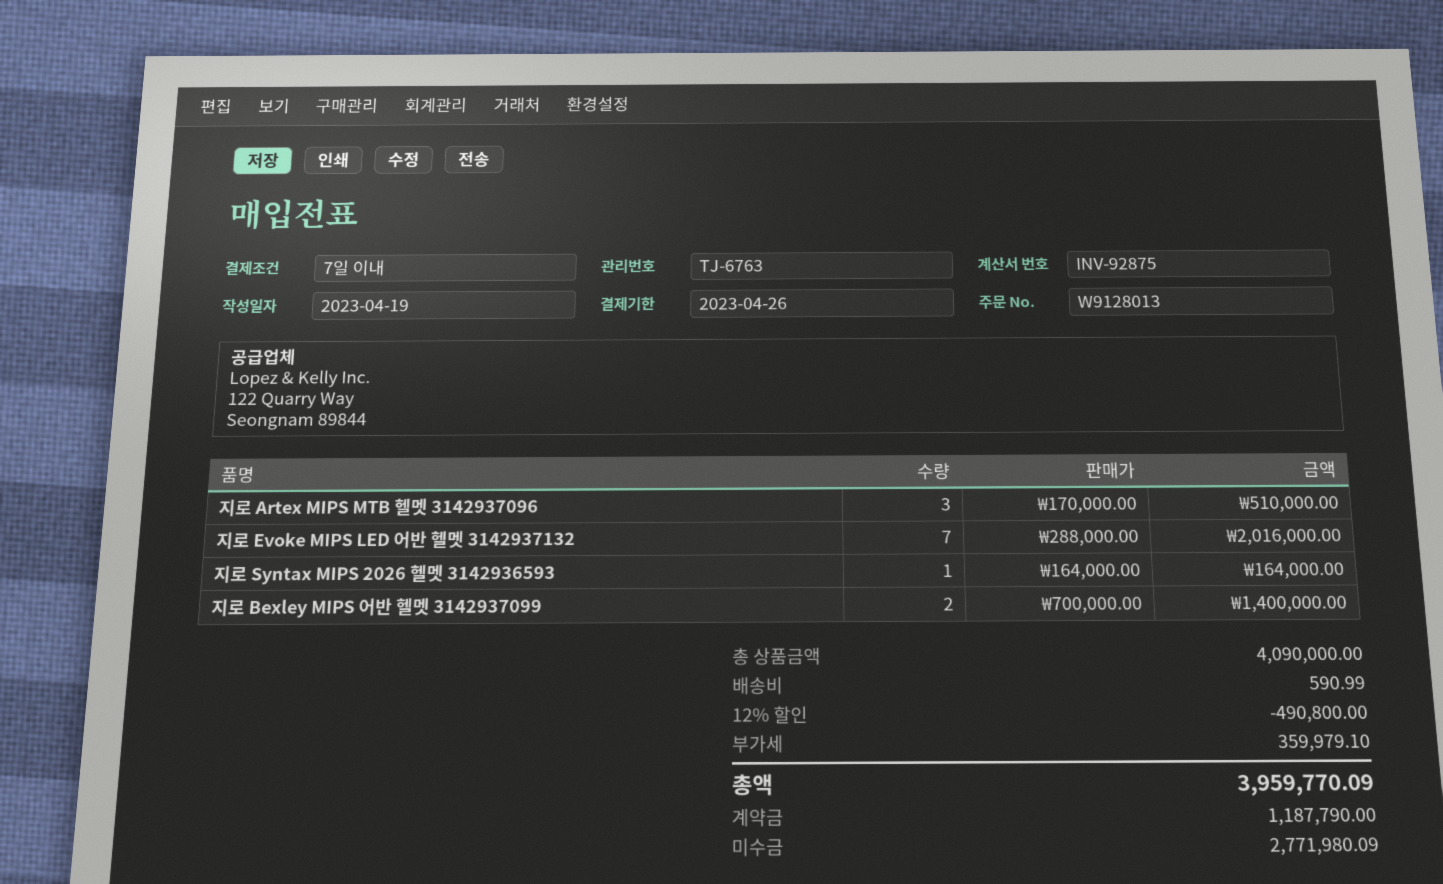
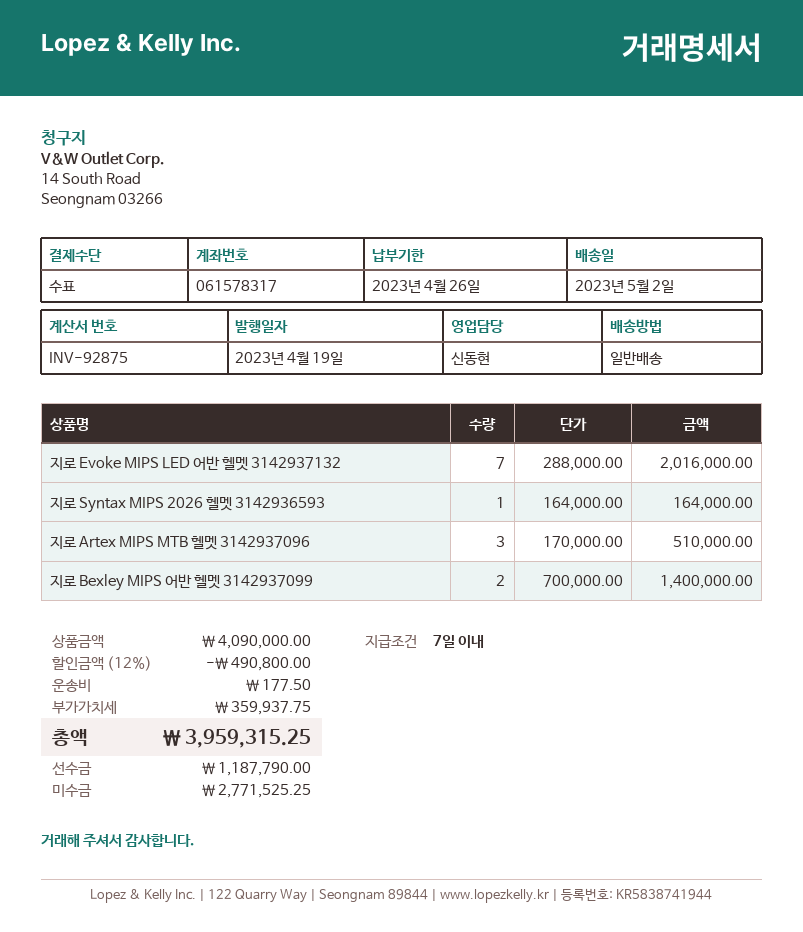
shipping: 590.99 -> 177.50
tax: 359979.10 -> 359937.75
total: 3959770.09 -> 3959315.25
balance: 2771980.09 -> 2771525.25

